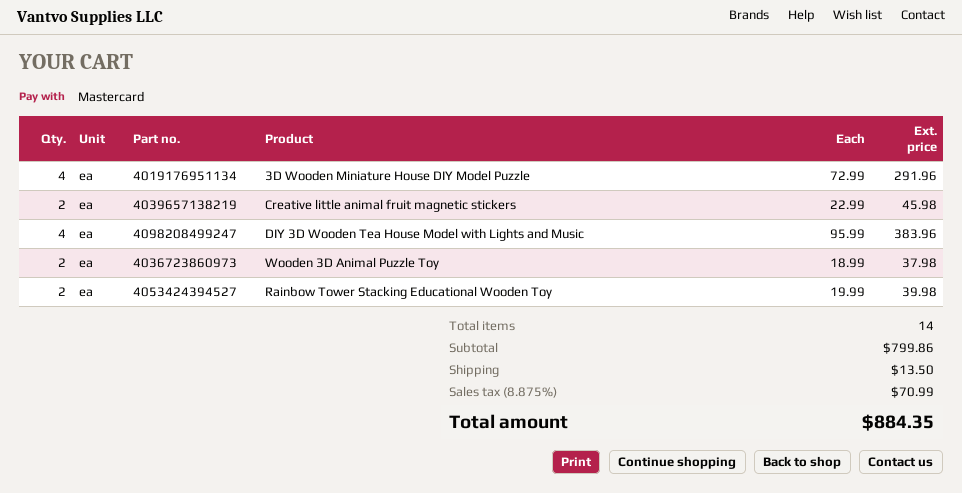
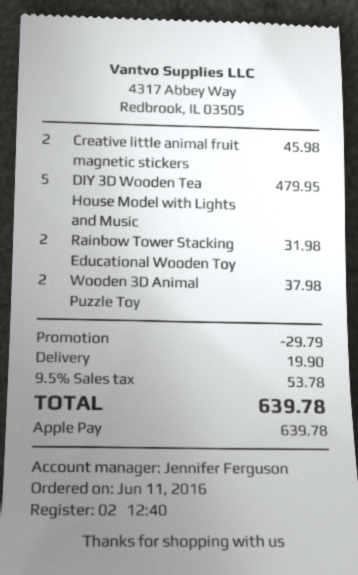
payment method: Mastercard -> Apple Pay
3D Wooden Miniature House DIY Model Puzzle: 4 for 291.96 -> none
DIY 3D Wooden Tea House Model with Lights and Music: 4 for 383.96 -> 5 for 479.95
Rainbow Tower Stacking Educational Wooden Toy: 2 for 39.98 -> 2 for 31.98
discount: none -> 29.79
shipping: 13.50 -> 19.90
tax: 8.875% = 70.99 -> 9.5% = 53.78
total: 884.35 -> 639.78

